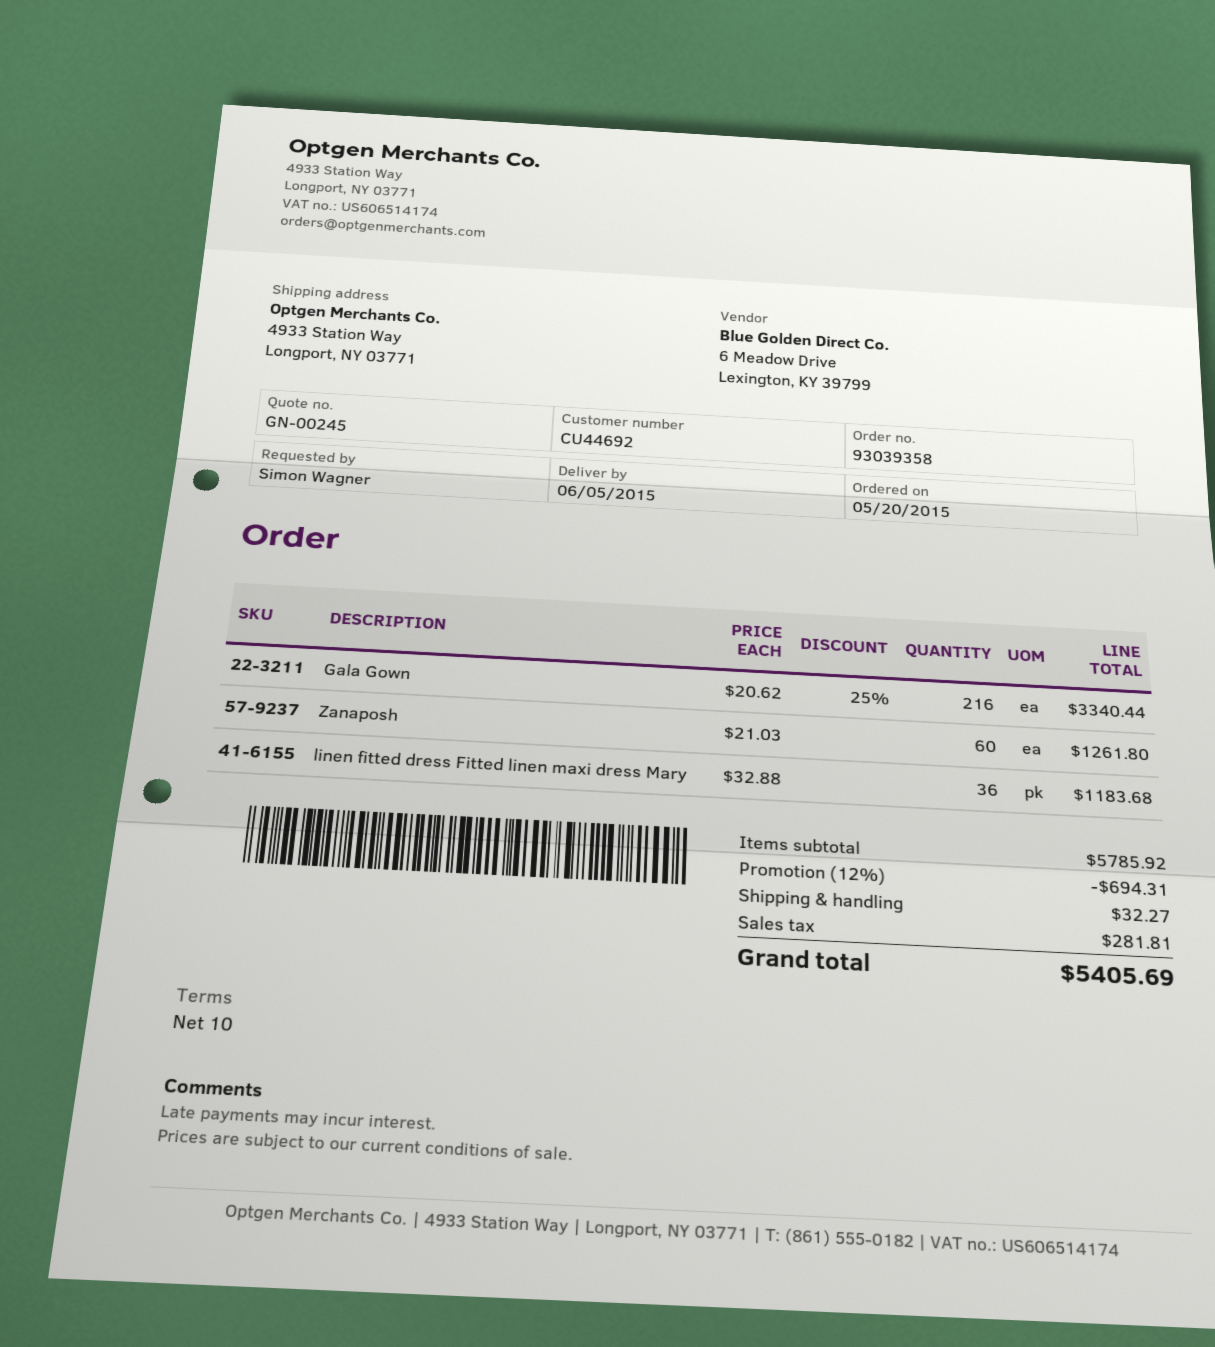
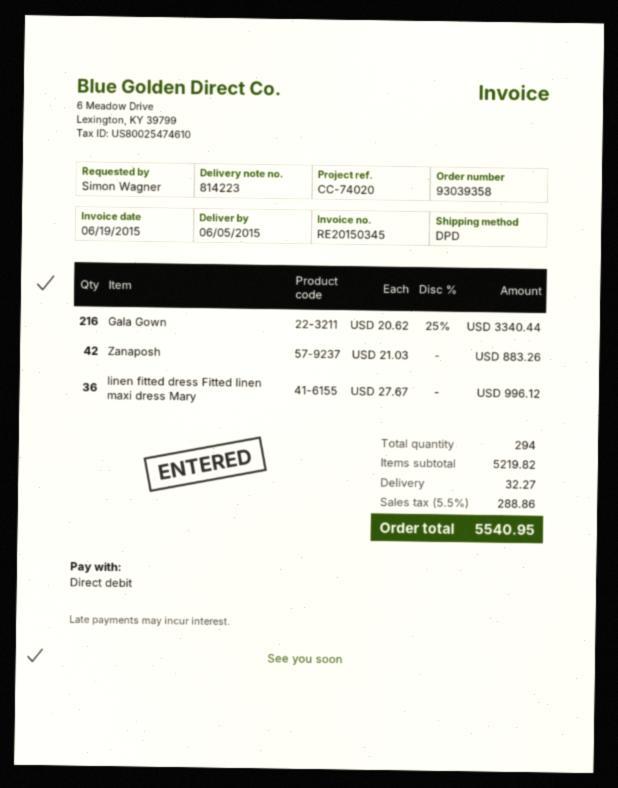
Zanaposh: 60 x 21.03 = 1261.80 -> 42 x 21.03 = 883.26
linen fitted dress Fitted linen maxi dress Mary: 36 x 32.88 = 1183.68 -> 36 x 27.67 = 996.12
subtotal: 5785.92 -> 5219.82
discount: 12% = 694.31 -> none
tax: 281.81 -> 288.86
total: 5405.69 -> 5540.95

